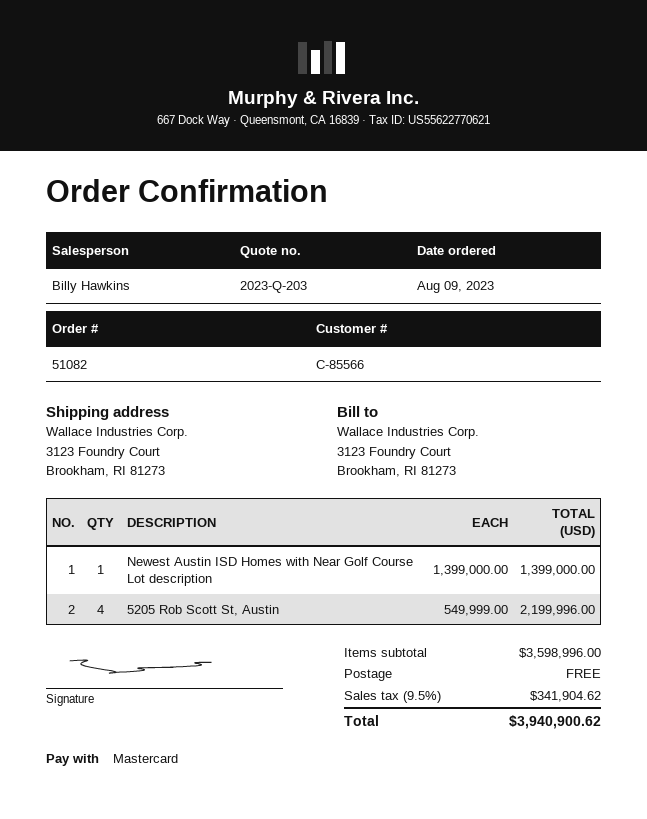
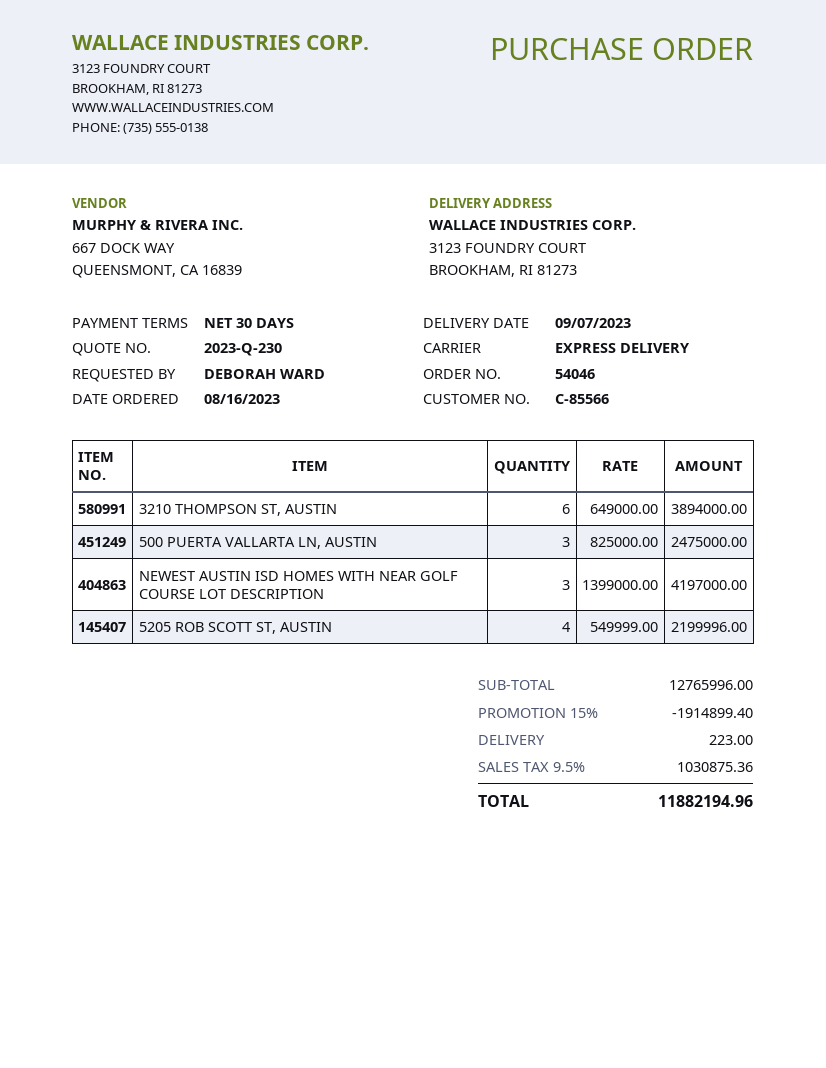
quote number: 2023-Q-203 -> 2023-Q-230
order number: 51082 -> 54046
order date: 2023-08-09 -> 2023-08-16
Newest Austin ISD Homes with Near Golf Course Lot description: 1 x 1399000.00 = 1399000.00 -> 3 x 1399000.00 = 4197000.00
3210 THOMPSON ST, AUSTIN: none -> 6 x 649000.00 = 3894000.00
500 PUERTA VALLARTA LN, AUSTIN: none -> 3 x 825000.00 = 2475000.00
subtotal: 3598996.00 -> 12765996.00
discount: none -> 15% = 1914899.40
shipping: 0.00 -> 223.00
tax: 9.5% = 341904.62 -> 9.5% = 1030875.36
total: 3940900.62 -> 11882194.96

